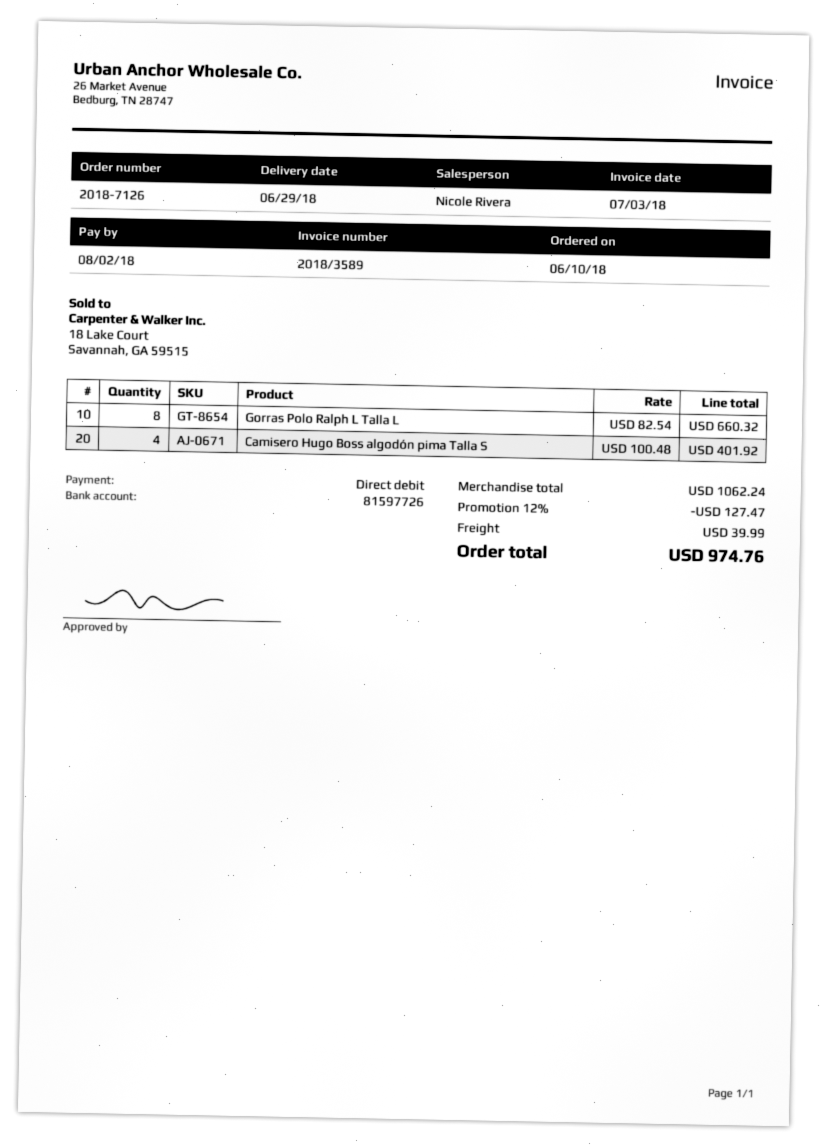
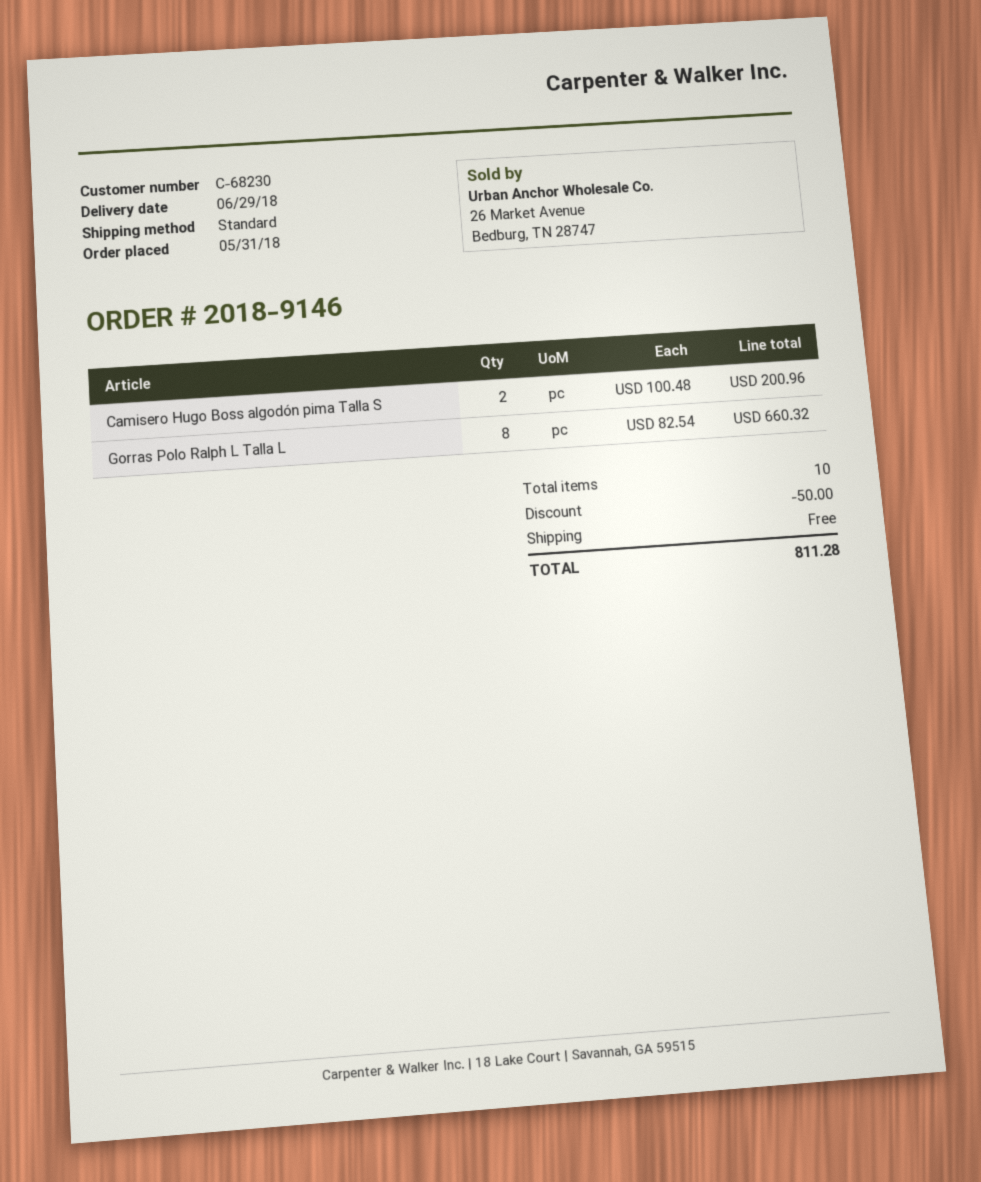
order number: 2018-7126 -> 2018-9146
order date: 2018-06-10 -> 2018-05-31
Camisero Hugo Boss algodón pima Talla S: 4 x 100.48 = 401.92 -> 2 x 100.48 = 200.96
discount: 127.47 -> 50.00
shipping: 39.99 -> 0.00
total: 974.76 -> 811.28

